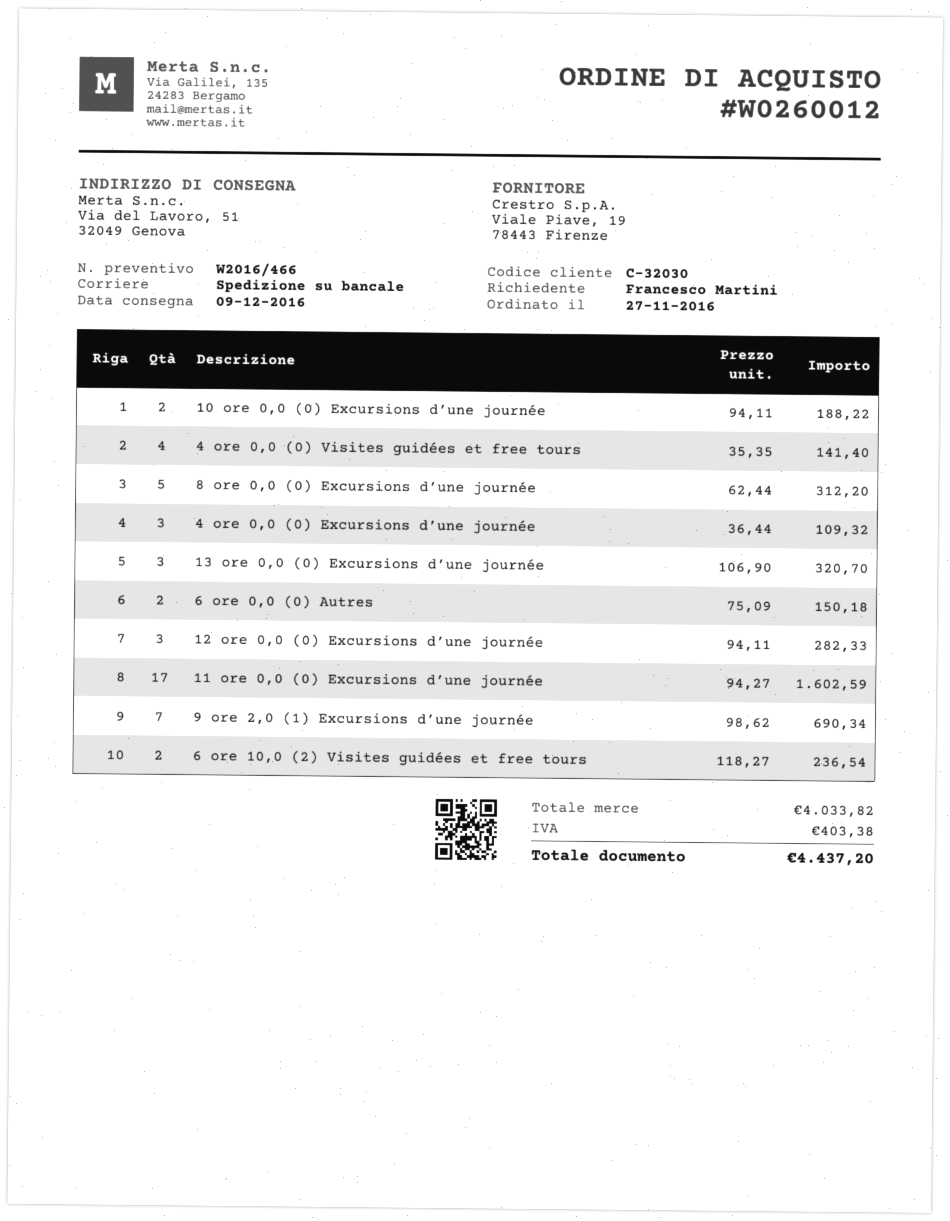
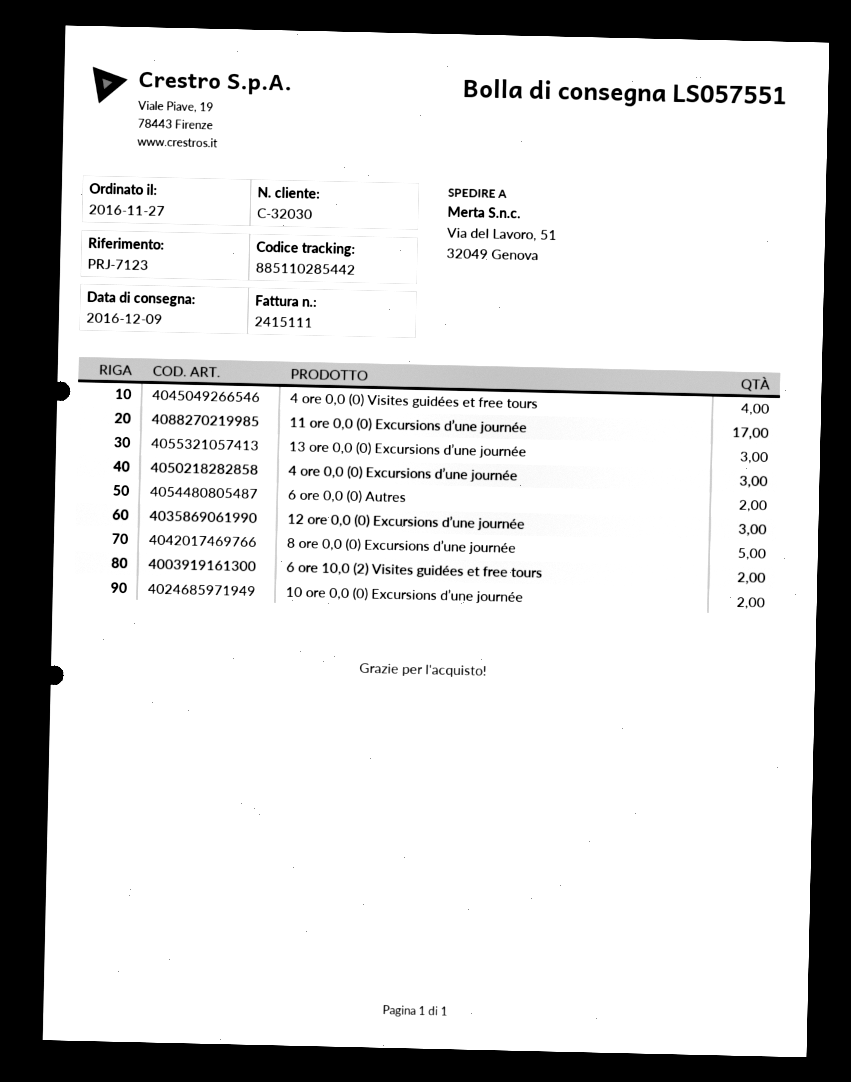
9 ore 2,0 (1) Excursions d’une journée: 7 -> none

